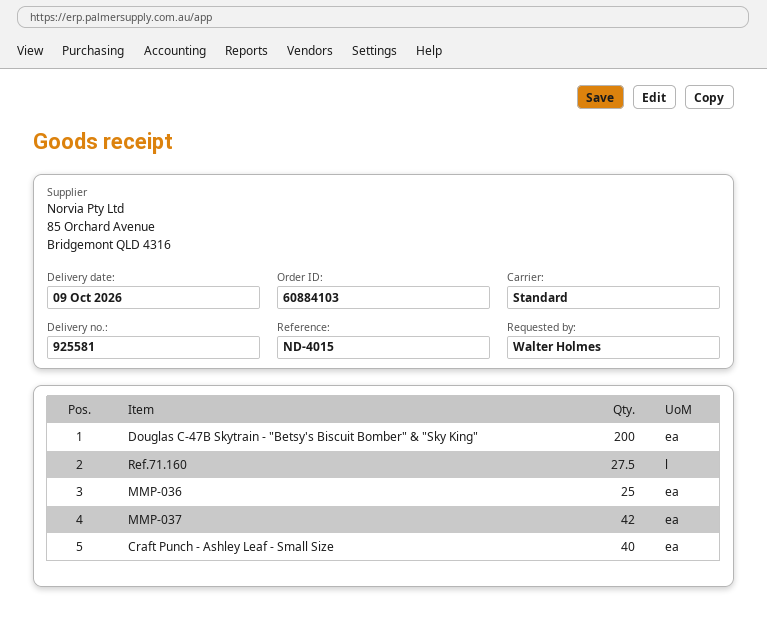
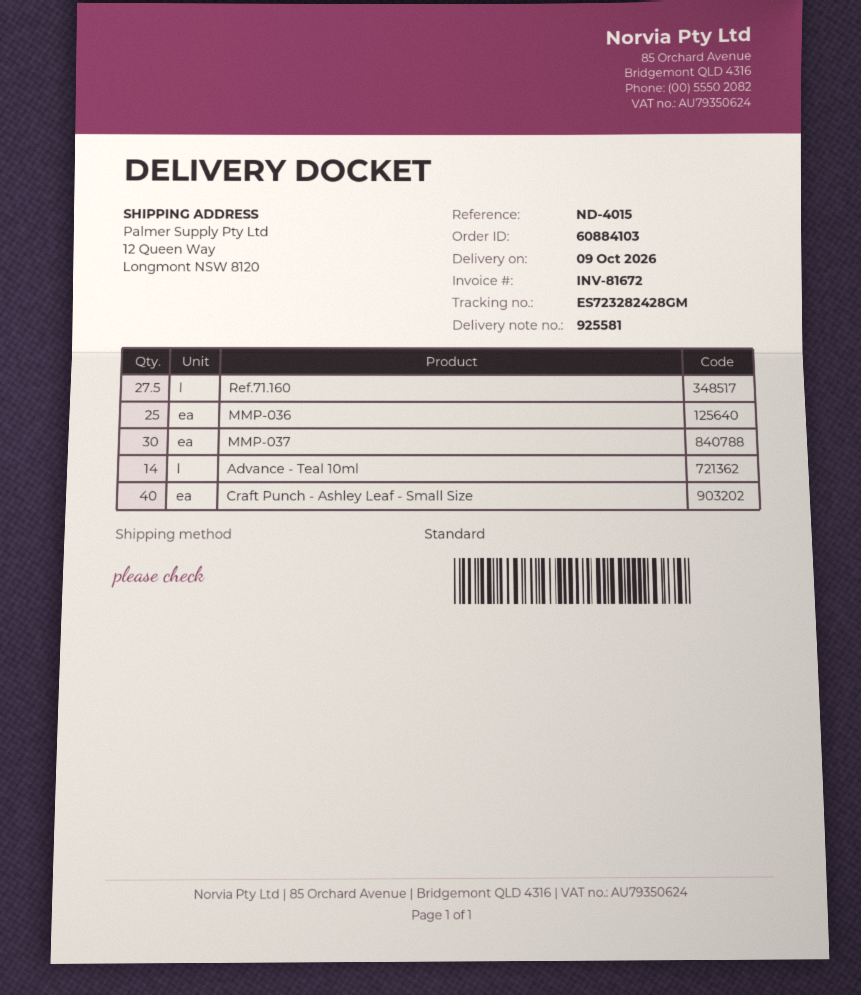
Douglas C-47B Skytrain - "Betsy's Biscuit Bomber" & "Sky King": 200 -> none
MMP-037: 42 -> 30
Advance - Teal 10ml: none -> 14

